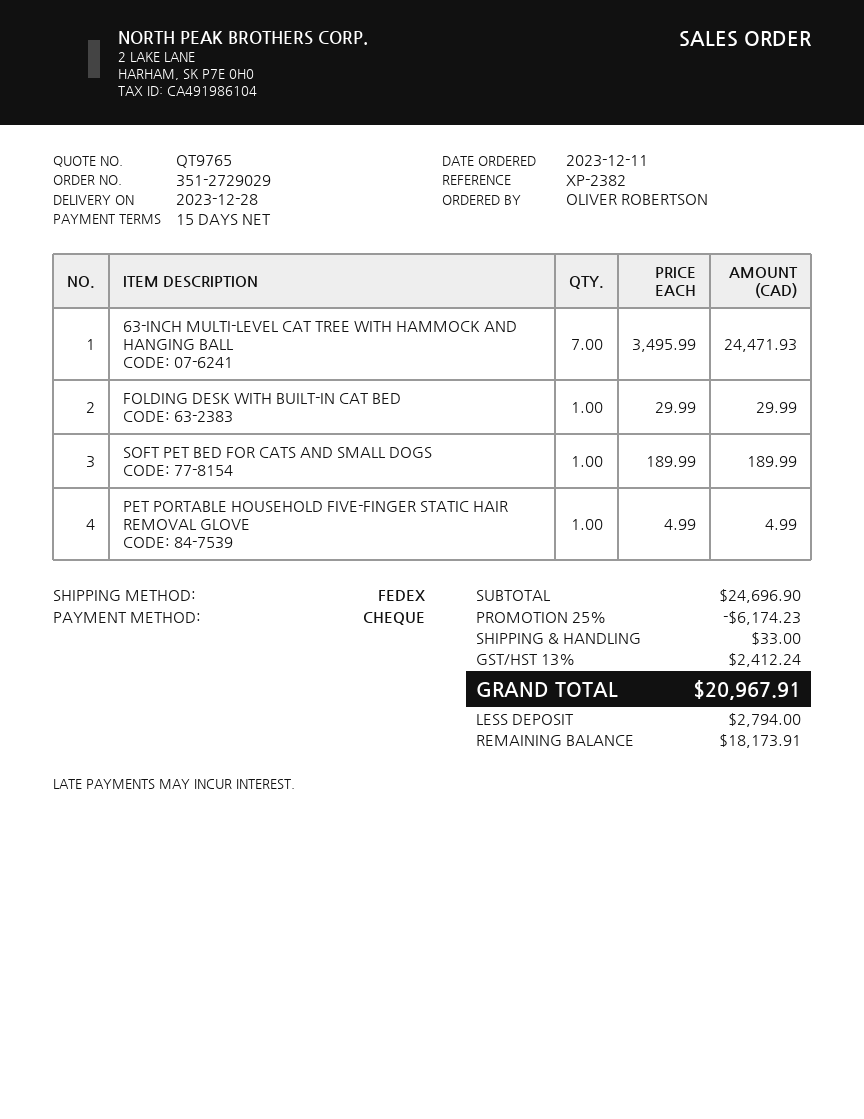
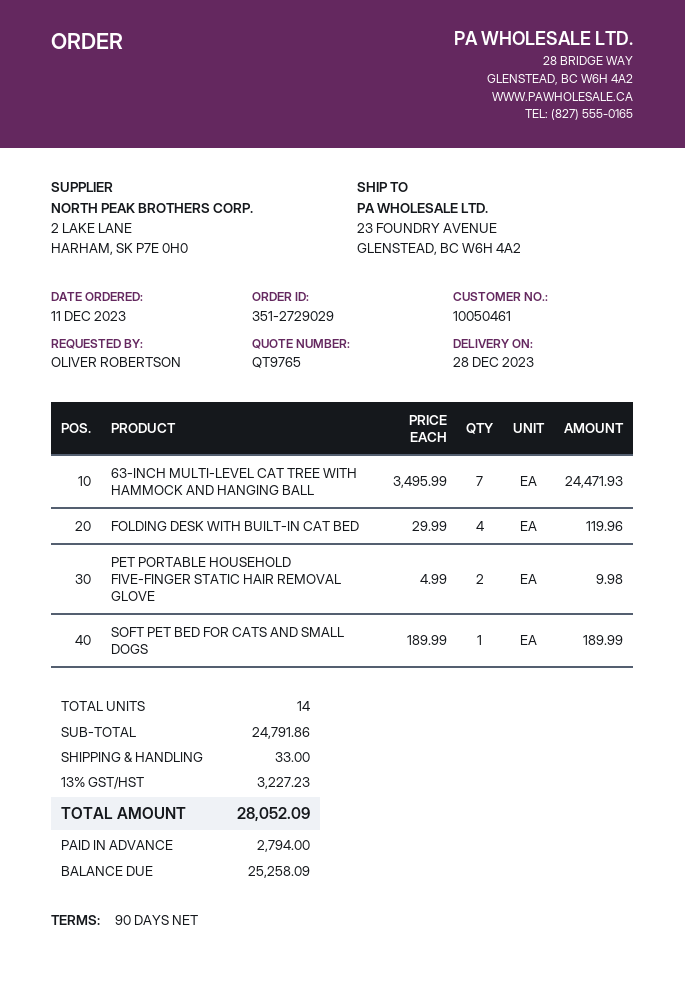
payment terms: 15 days -> 90 days
FOLDING DESK WITH BUILT-IN CAT BED: 1 x 29.99 = 29.99 -> 4 x 29.99 = 119.96
PET PORTABLE HOUSEHOLD FIVE-FINGER STATIC HAIR REMOVAL GLOVE: 1 x 4.99 = 4.99 -> 2 x 4.99 = 9.98
subtotal: 24696.90 -> 24791.86
discount: 25% = 6174.23 -> none
tax: 13% = 2412.24 -> 13% = 3227.23
total: 20967.91 -> 28052.09
balance: 18173.91 -> 25258.09

